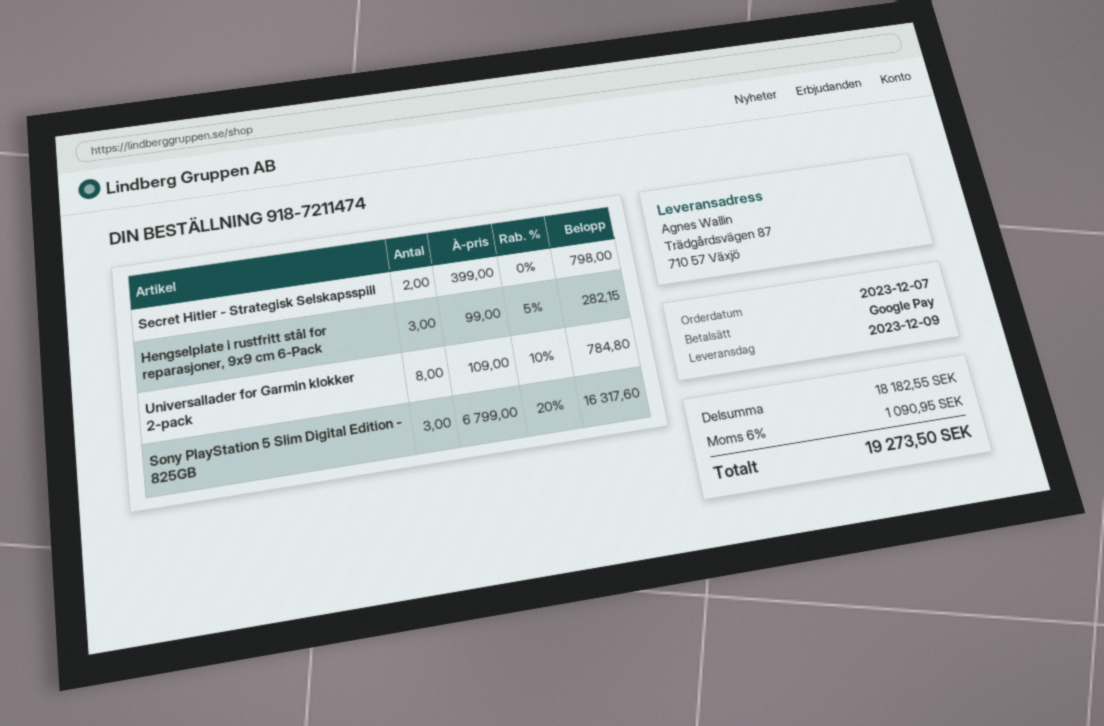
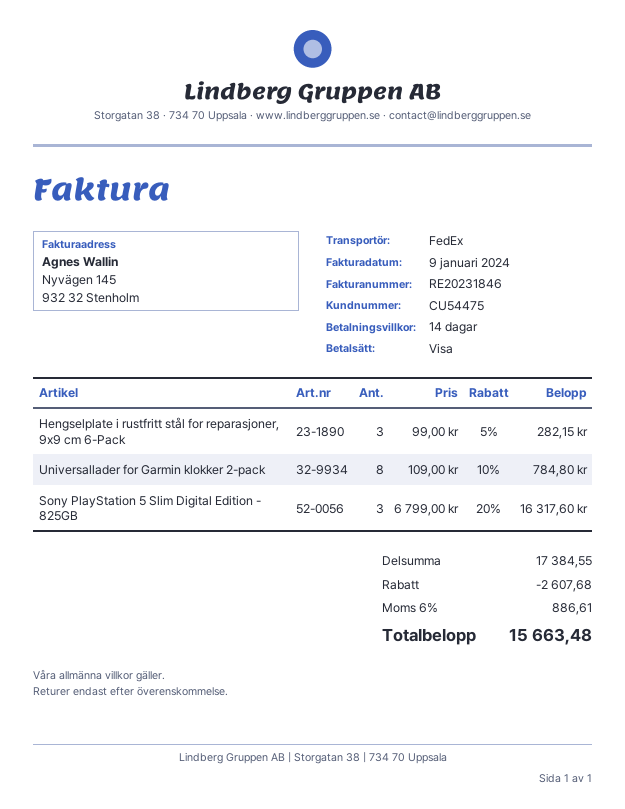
payment method: Google Pay -> Visa
Secret Hitler - Strategisk Selskapsspill: 2 x 399.00 = 798.00 -> none
subtotal: 18182.55 -> 17384.55
discount: none -> 2607.68
tax: 6% = 1090.95 -> 6% = 886.61
total: 19273.50 -> 15663.48

